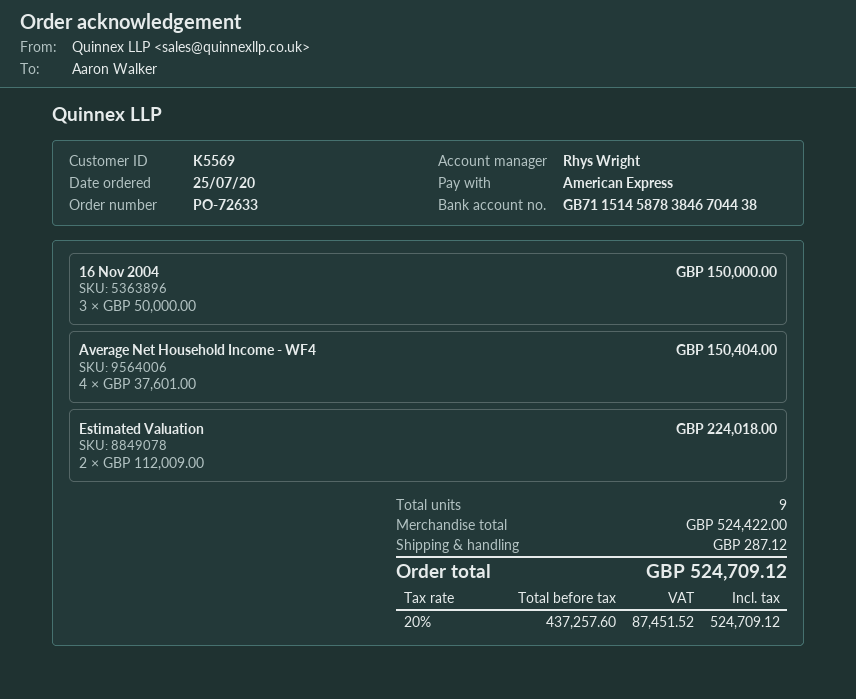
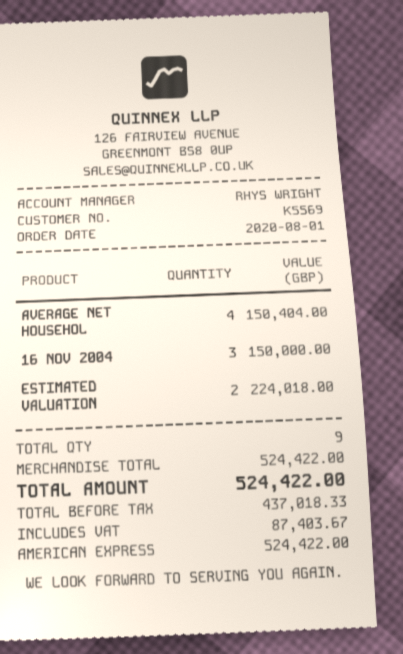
order date: 2020-07-25 -> 2020-08-01
shipping: 287.12 -> none
net: 437257.60 -> 437018.33
tax: 87451.52 -> 87403.67
total: 524709.12 -> 524422.00

